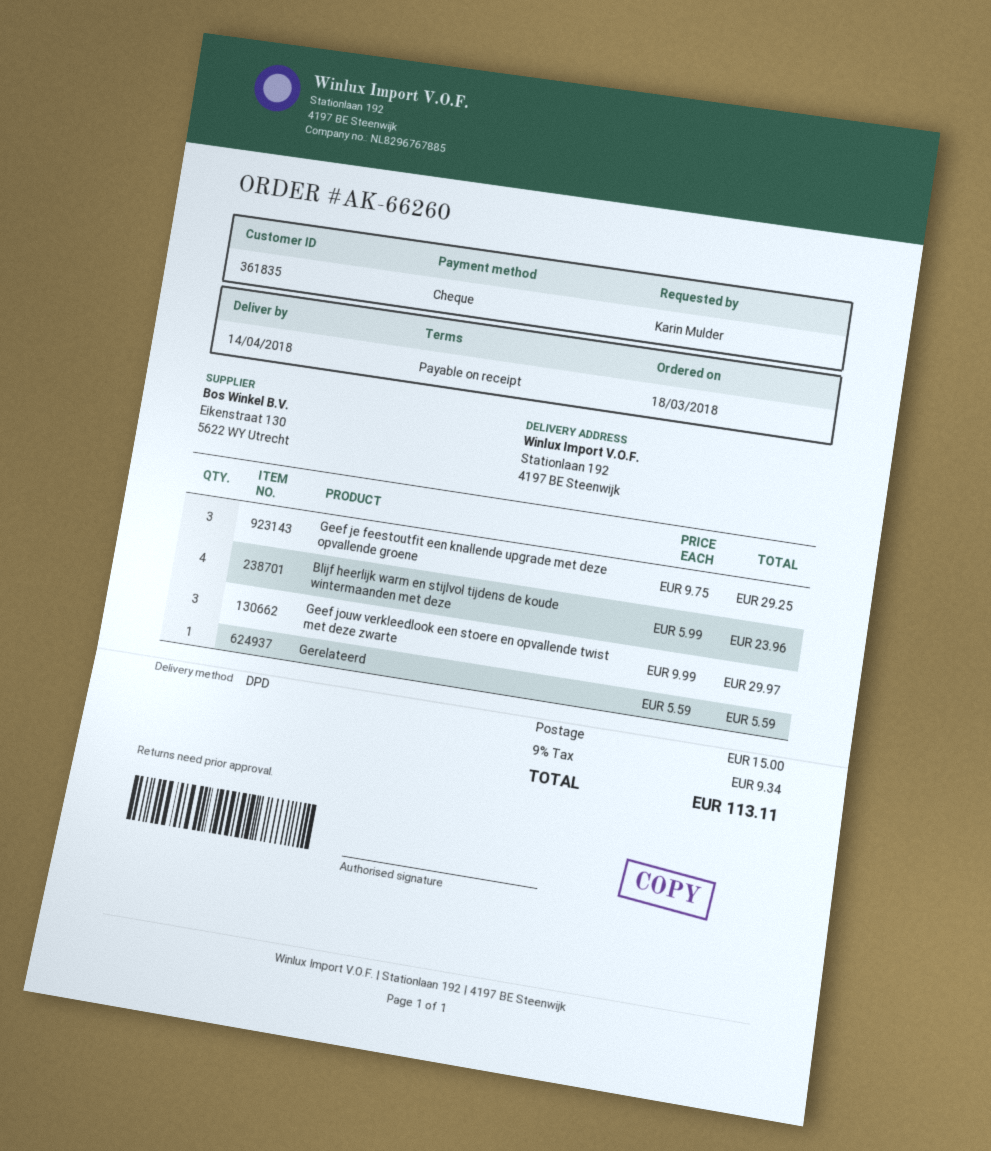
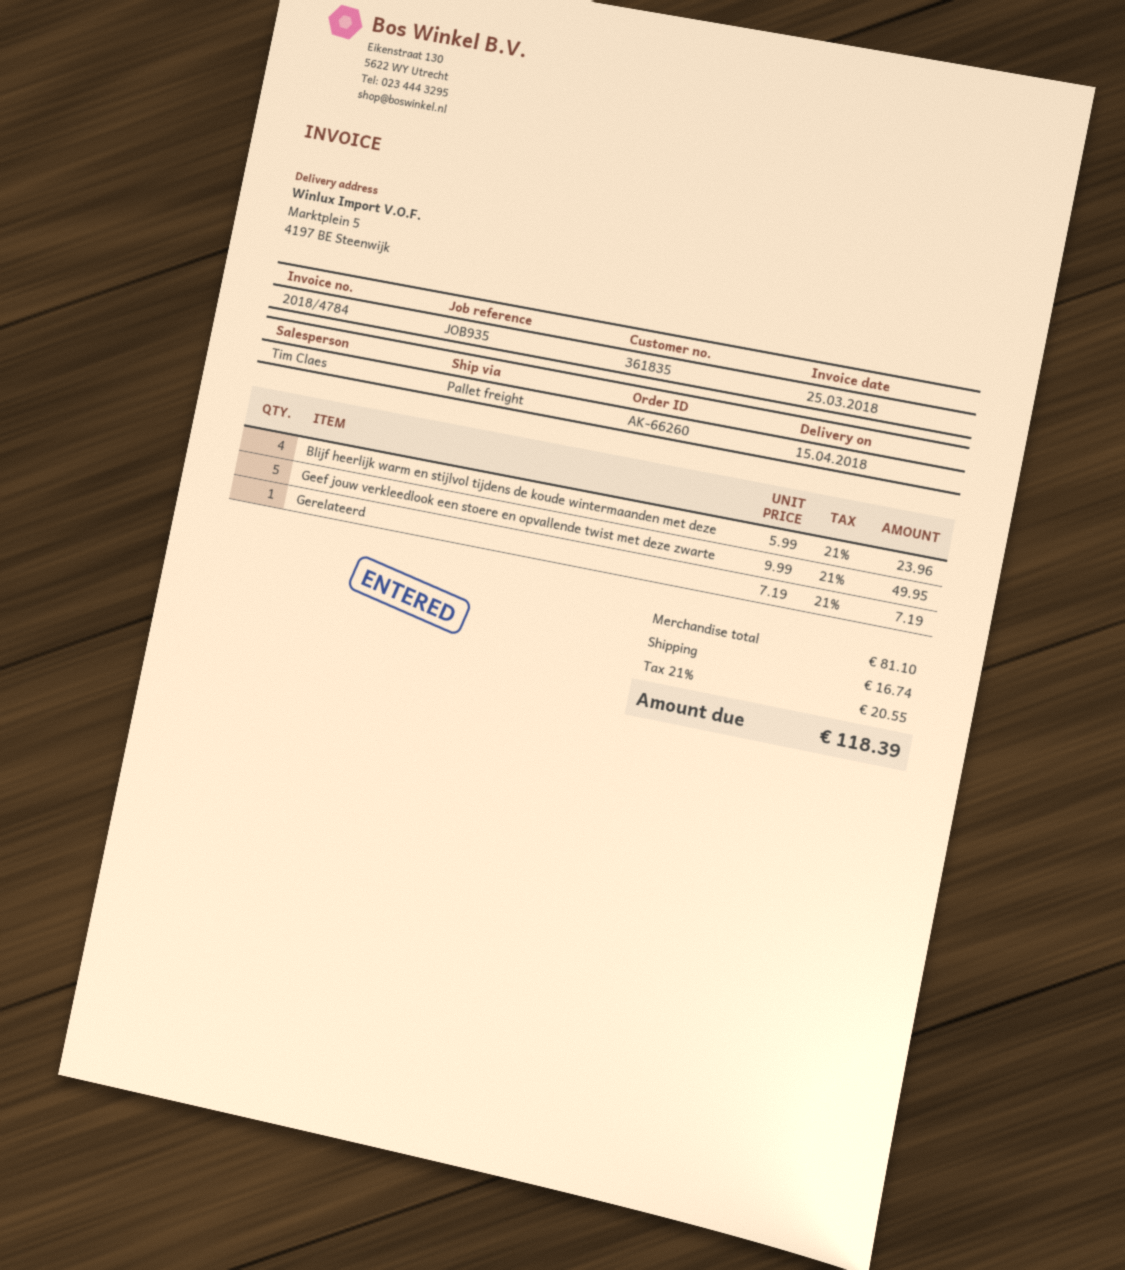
delivery date: 2018-04-14 -> 2018-04-15
shipping method: DPD -> pallet freight
ship to: Stationlaan 192, 4197 BE Steenwijk -> Marktplein 5, 4197 BE Steenwijk
Geef je feestoutfit een knallende upgrade met deze opvallende groene: 3 x 9.75 = 29.25 -> none
Geef jouw verkleedlook een stoere en opvallende twist met deze zwarte: 3 x 9.99 = 29.97 -> 5 x 9.99 = 49.95
Gerelateerd: 1 x 5.59 = 5.59 -> 1 x 7.19 = 7.19
shipping: 15.00 -> 16.74
tax: 9% = 9.34 -> 21% = 20.55
total: 113.11 -> 118.39

